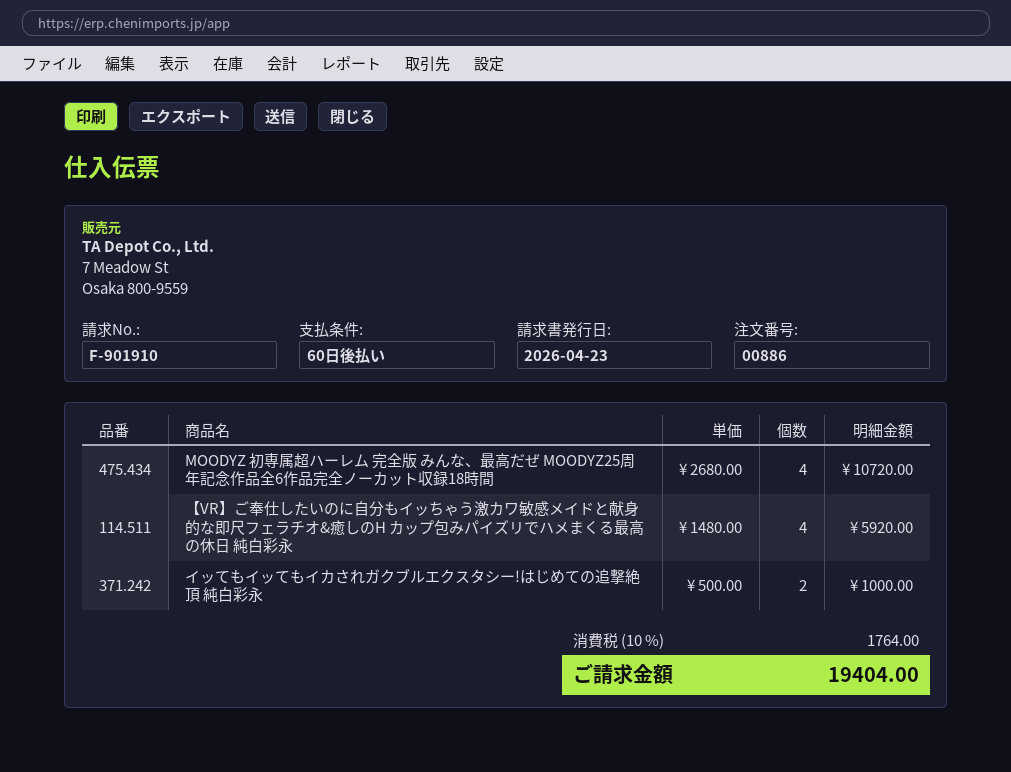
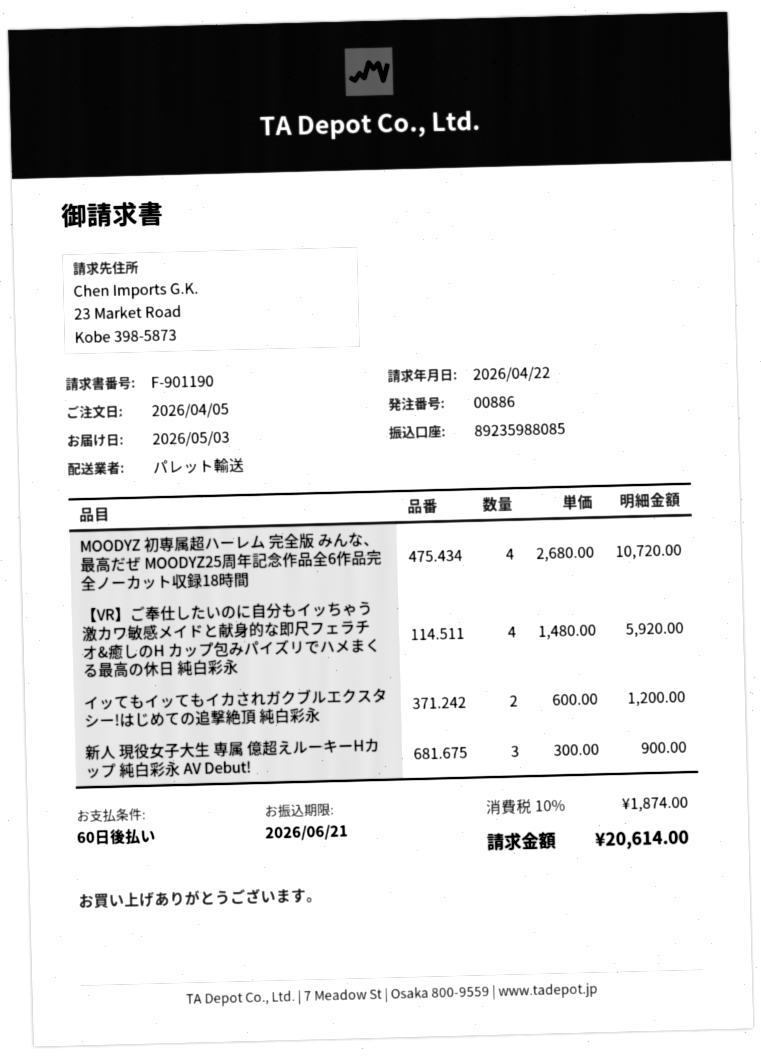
invoice number: F-901910 -> F-901190
invoice date: 2026-04-23 -> 2026-04-22
イッてもイッてもイカされガクブルエクスタシー!はじめての追撃絶頂 純白彩永: 2 x 500.00 = 1000.00 -> 2 x 600.00 = 1200.00
新人 現役女子大生 専属 億超えルーキーHカップ 純白彩永 AV Debut!: none -> 3 x 300.00 = 900.00
tax: 10% = 1764.00 -> 10% = 1874.00
total: 19404.00 -> 20614.00

